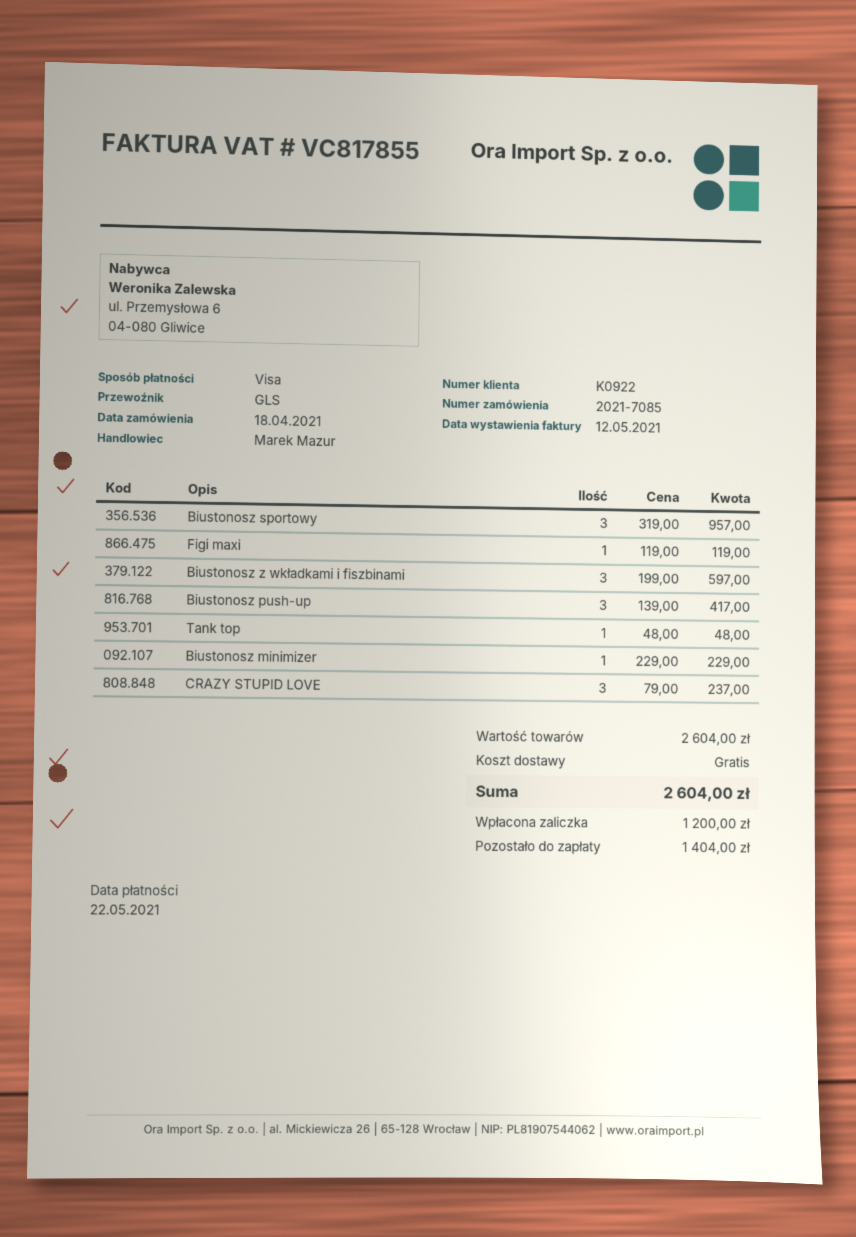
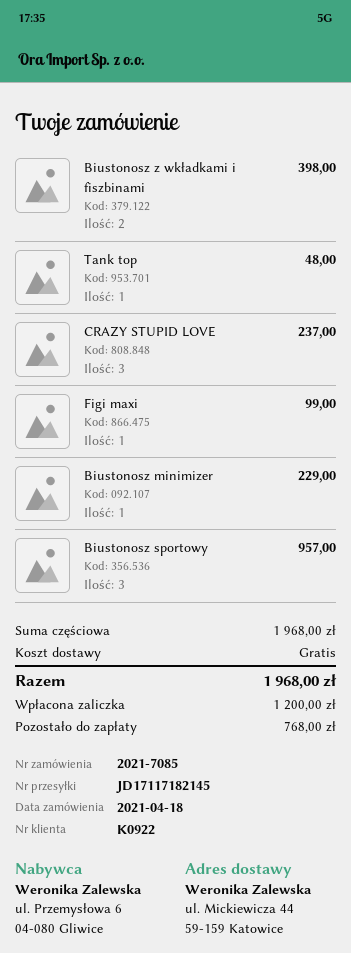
Figi maxi: 1 for 119.00 -> 1 for 99.00
Biustonosz z wkładkami i fiszbinami: 3 for 597.00 -> 2 for 398.00
Biustonosz push-up: 3 for 417.00 -> none
subtotal: 2604.00 -> 1968.00
total: 2604.00 -> 1968.00
balance: 1404.00 -> 768.00

